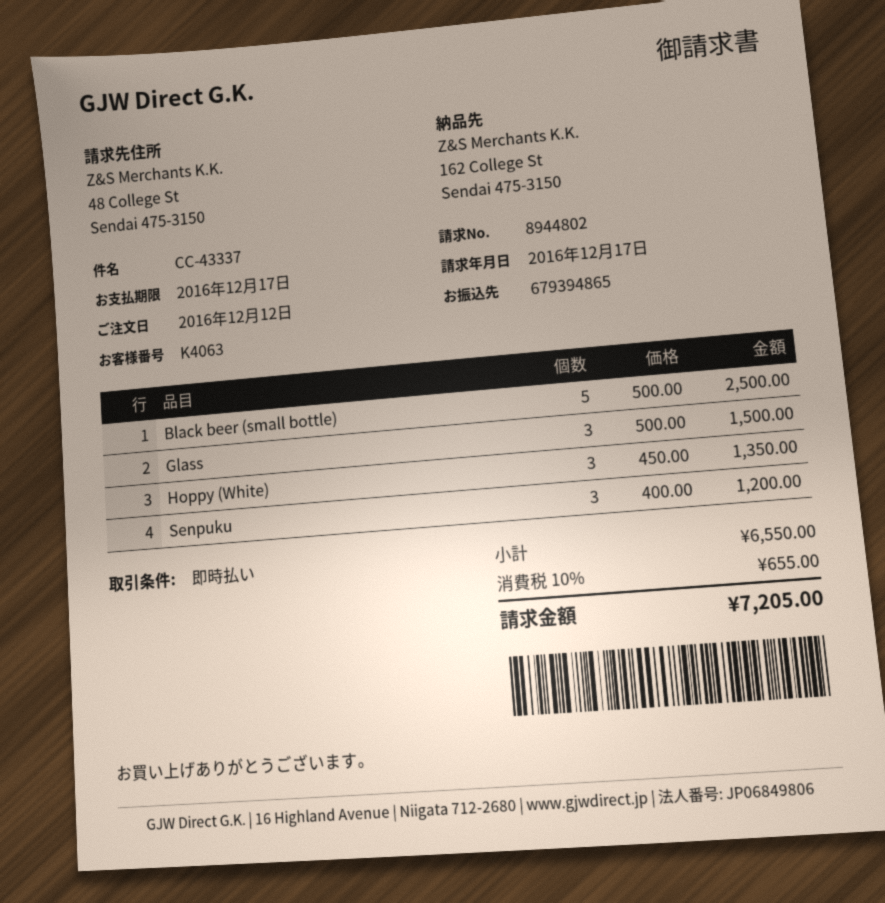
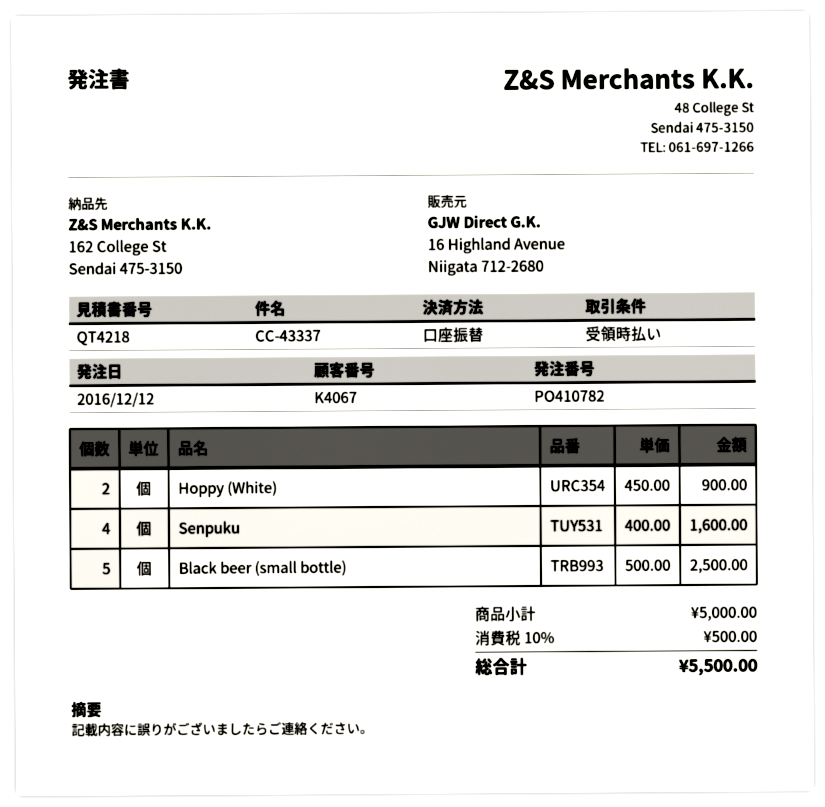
customer number: K4063 -> K4067
Glass: 3 x 500.00 = 1500.00 -> none
Hoppy (White): 3 x 450.00 = 1350.00 -> 2 x 450.00 = 900.00
Senpuku: 3 x 400.00 = 1200.00 -> 4 x 400.00 = 1600.00
subtotal: 6550.00 -> 5000.00
tax: 10% = 655.00 -> 10% = 500.00
total: 7205.00 -> 5500.00

